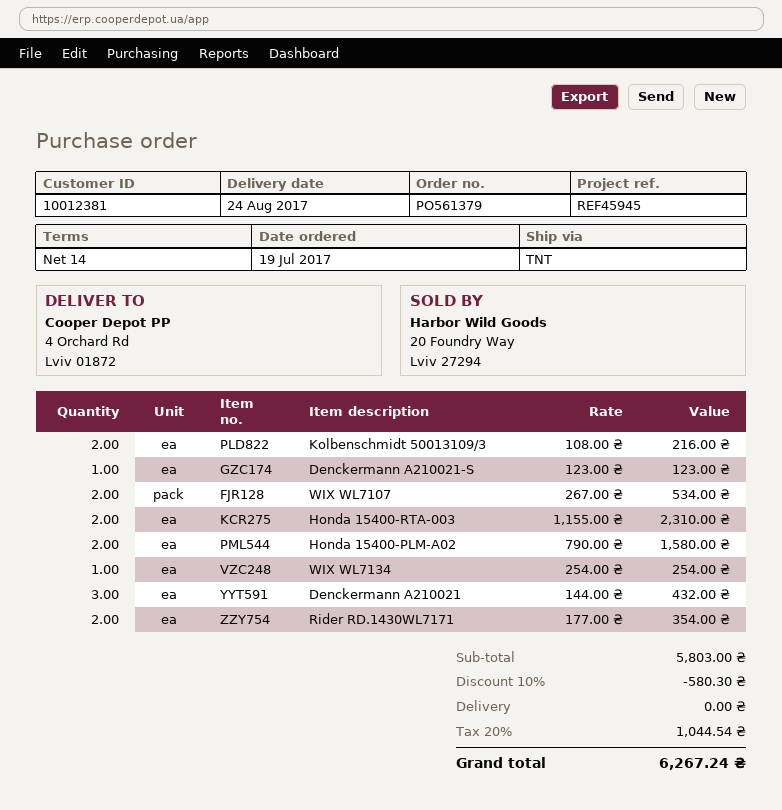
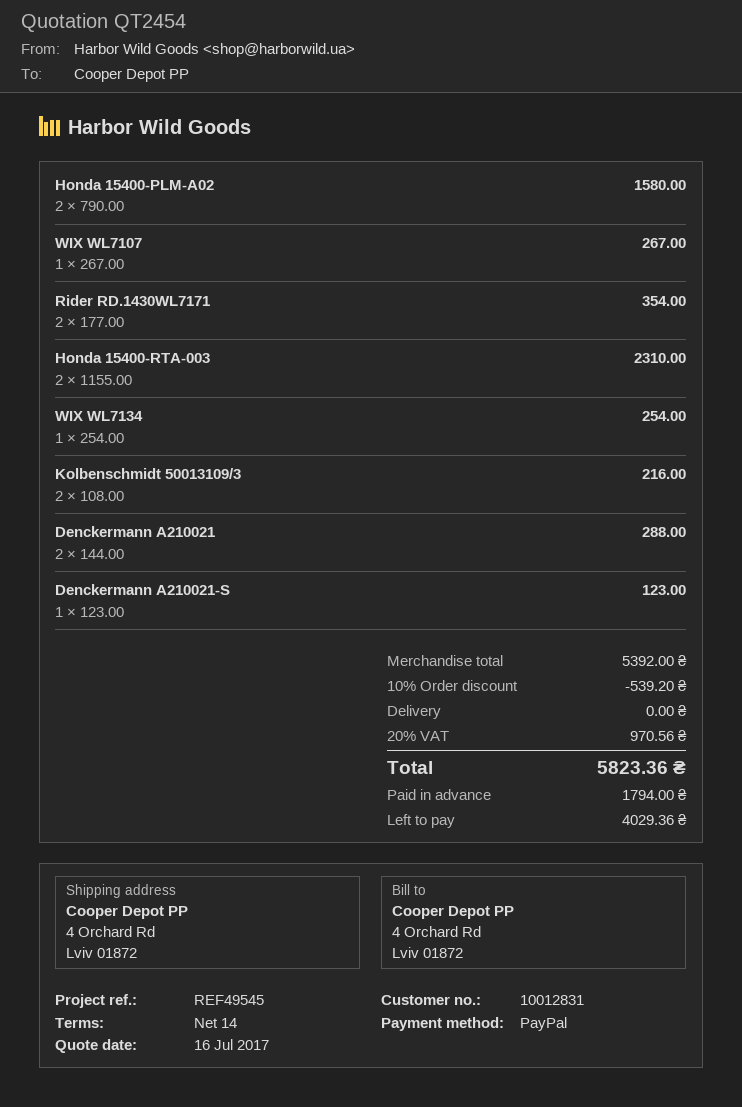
customer number: 10012381 -> 10012831
reference: REF45945 -> REF49545
WIX WL7107: 2 x 267.00 = 534.00 -> 1 x 267.00 = 267.00
Denckermann A210021: 3 x 144.00 = 432.00 -> 2 x 144.00 = 288.00
subtotal: 5803.00 -> 5392.00
discount: 10% = 580.30 -> 10% = 539.20
tax: 20% = 1044.54 -> 20% = 970.56
total: 6267.24 -> 5823.36

